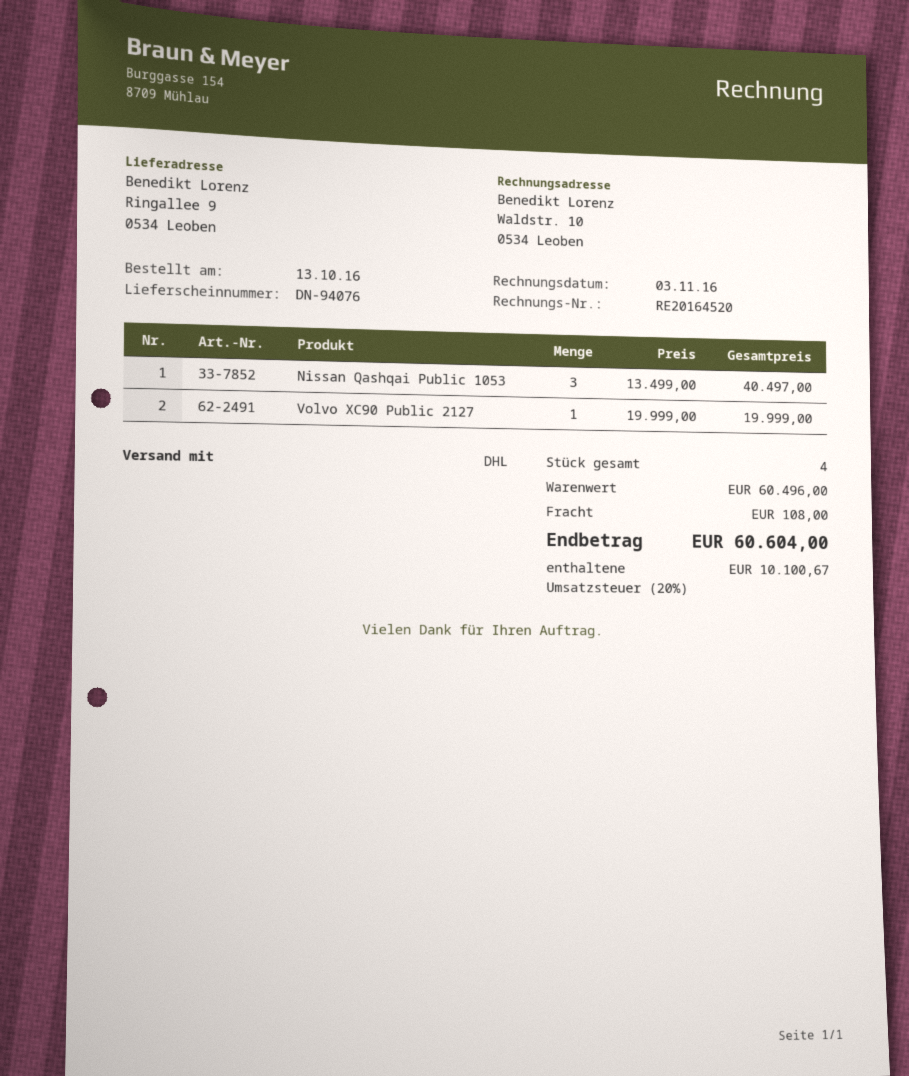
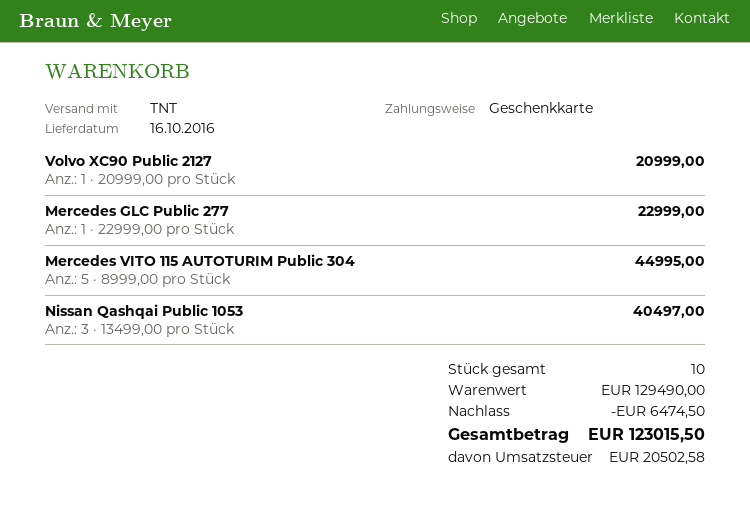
shipping method: DHL -> TNT
Volvo XC90 Public 2127: 1 x 19999.00 = 19999.00 -> 1 x 20999.00 = 20999.00
Mercedes GLC Public 277: none -> 1 x 22999.00 = 22999.00
Mercedes VITO 115 AUTOTURIM Public 304: none -> 5 x 8999.00 = 44995.00
total quantity: 4 -> 10
subtotal: 60496.00 -> 129490.00
discount: none -> 6474.50
shipping: 108.00 -> none
tax: 10100.67 -> 20502.58
total: 60604.00 -> 123015.50

